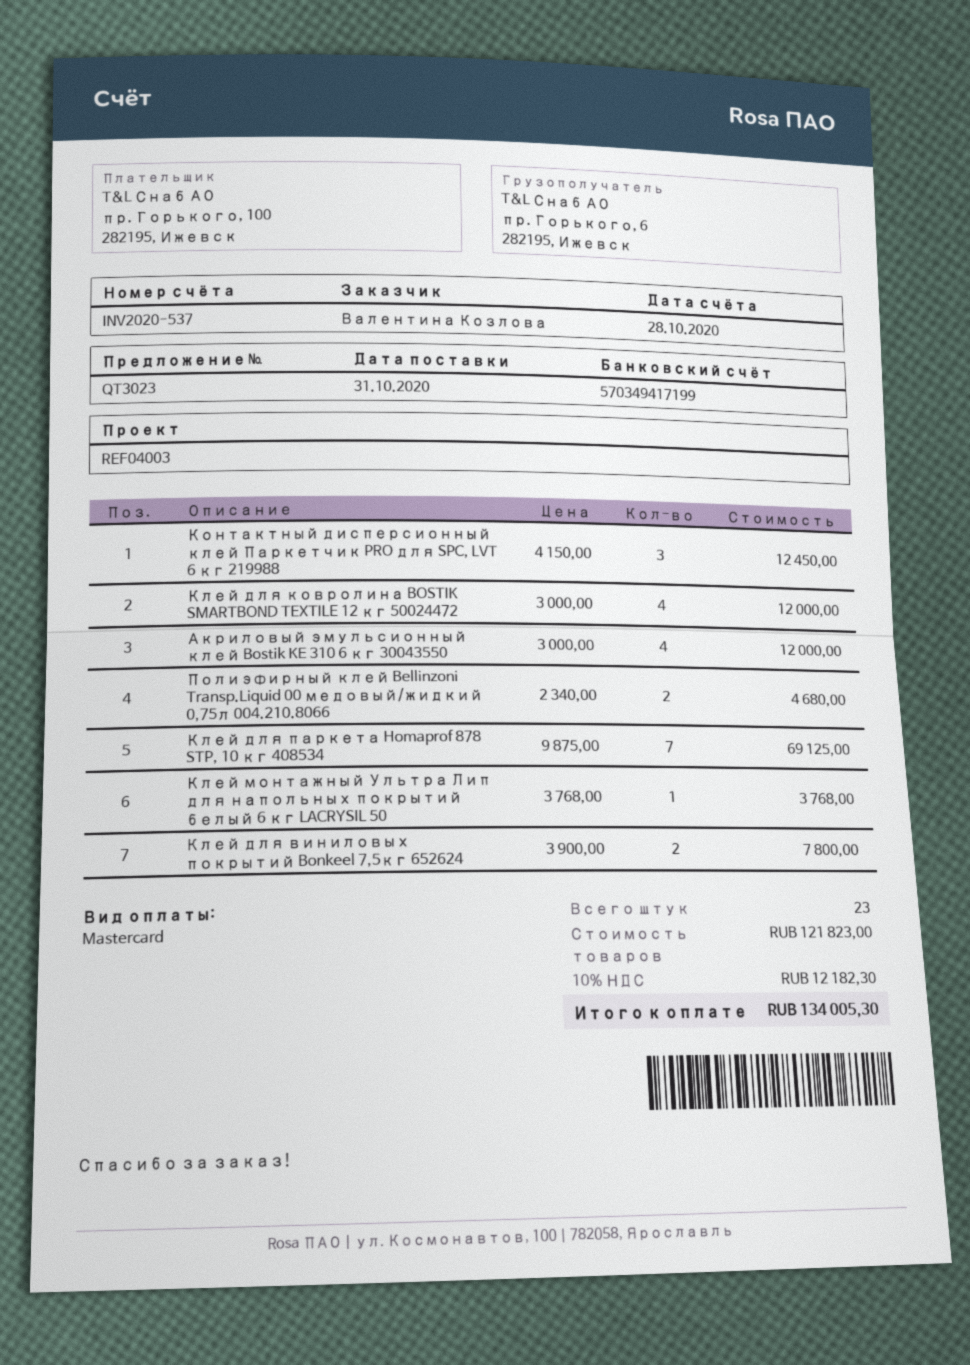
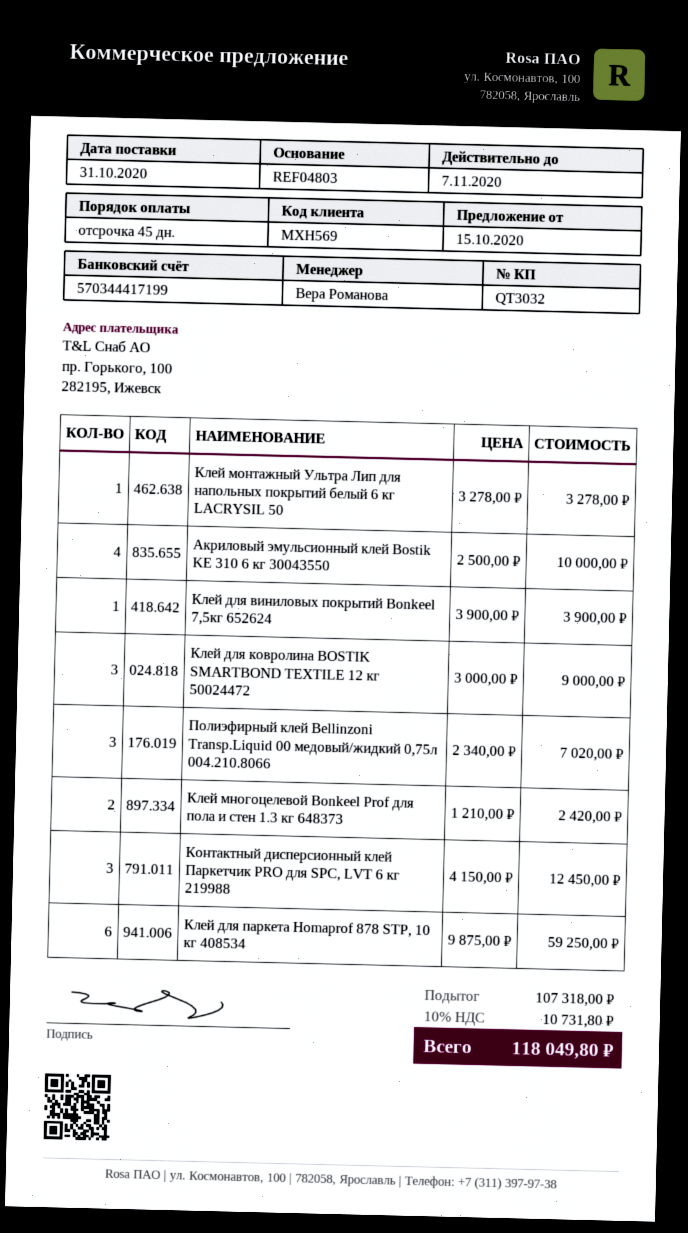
quote number: QT3023 -> QT3032
reference: REF04003 -> REF04803
bank account: 570349417199 -> 570344417199
Клей для ковролина BOSTIK SMARTBOND TEXTILE 12 кг 50024472: 4 x 3000.00 = 12000.00 -> 3 x 3000.00 = 9000.00
Акриловый эмульсионный клей Bostik KE 310 6 кг 30043550: 4 x 3000.00 = 12000.00 -> 4 x 2500.00 = 10000.00
Полиэфирный клей Bellinzoni Transp.Liquid 00 медовый/жидкий 0,75л 004.210.8066: 2 x 2340.00 = 4680.00 -> 3 x 2340.00 = 7020.00
Клей для паркета Homaprof 878 STP, 10 кг 408534: 7 x 9875.00 = 69125.00 -> 6 x 9875.00 = 59250.00
Клей монтажный Ультра Лип для напольных покрытий белый 6 кг LACRYSIL 50: 1 x 3768.00 = 3768.00 -> 1 x 3278.00 = 3278.00
Клей для виниловых покрытий Bonkeel 7,5кг 652624: 2 x 3900.00 = 7800.00 -> 1 x 3900.00 = 3900.00
Клей многоцелевой Bonkeel Prof для пола и стен 1.3 кг 648373: none -> 2 x 1210.00 = 2420.00
subtotal: 121823.00 -> 107318.00
tax: 10% = 12182.30 -> 10% = 10731.80
total: 134005.30 -> 118049.80

